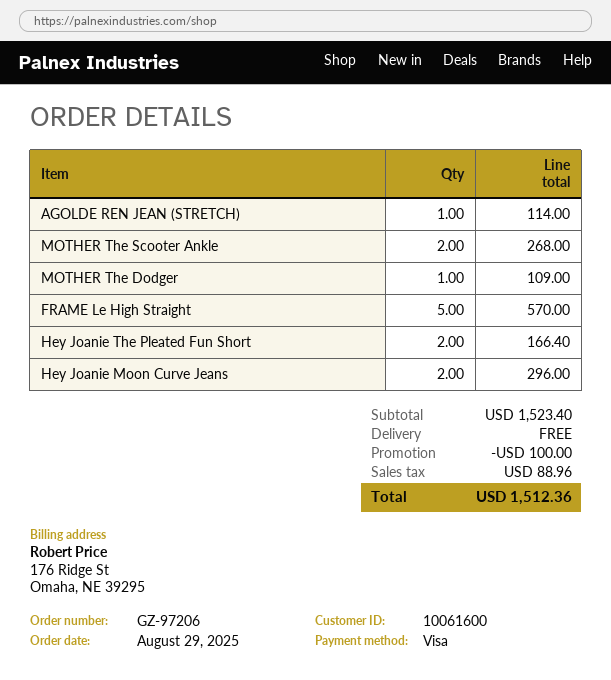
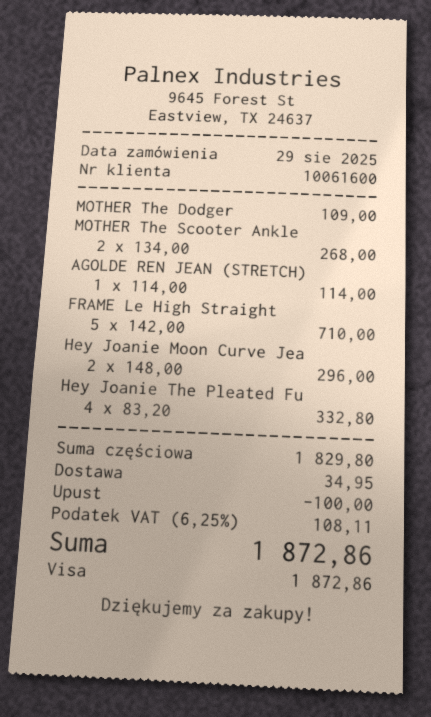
FRAME Le High Straight: 5 for 570.00 -> 5 for 710.00
Hey Joanie The Pleated Fun Short: 2 for 166.40 -> 4 for 332.80
subtotal: 1523.40 -> 1829.80
shipping: 0.00 -> 34.95
tax: 88.96 -> 108.11
total: 1512.36 -> 1872.86

